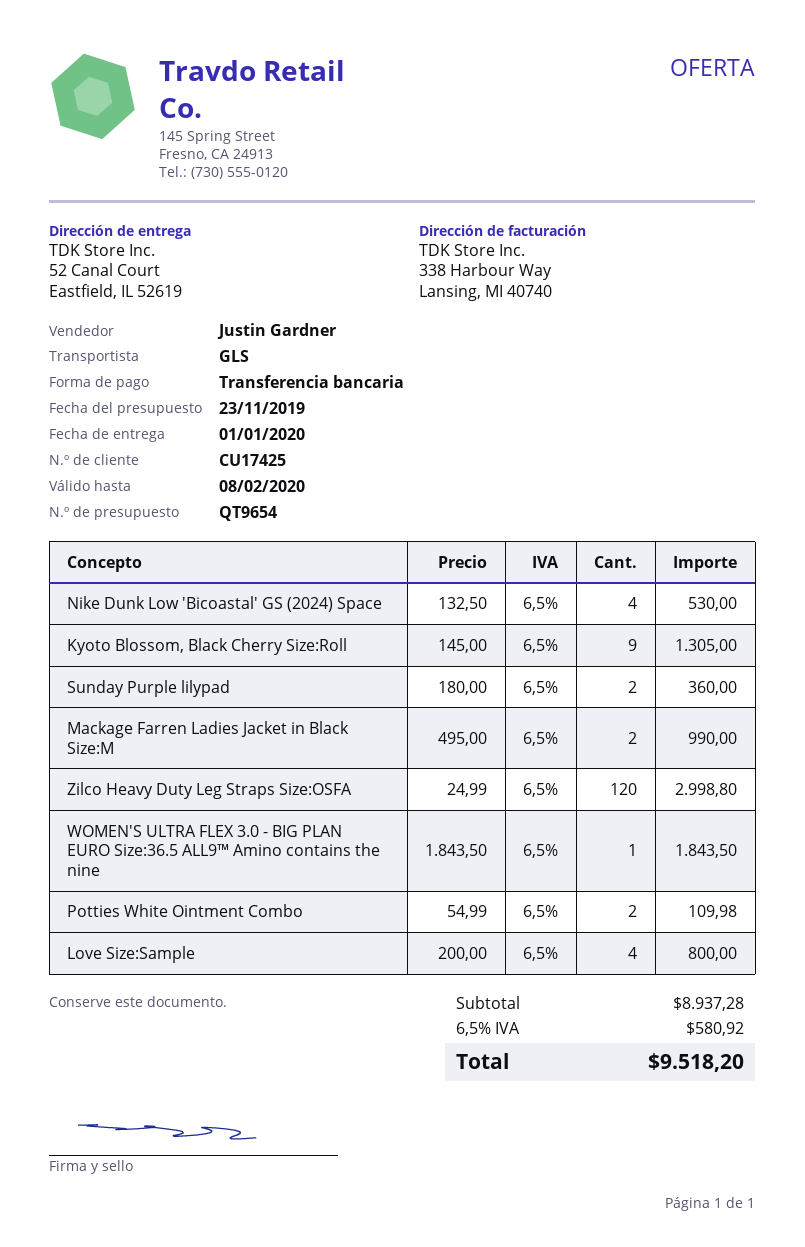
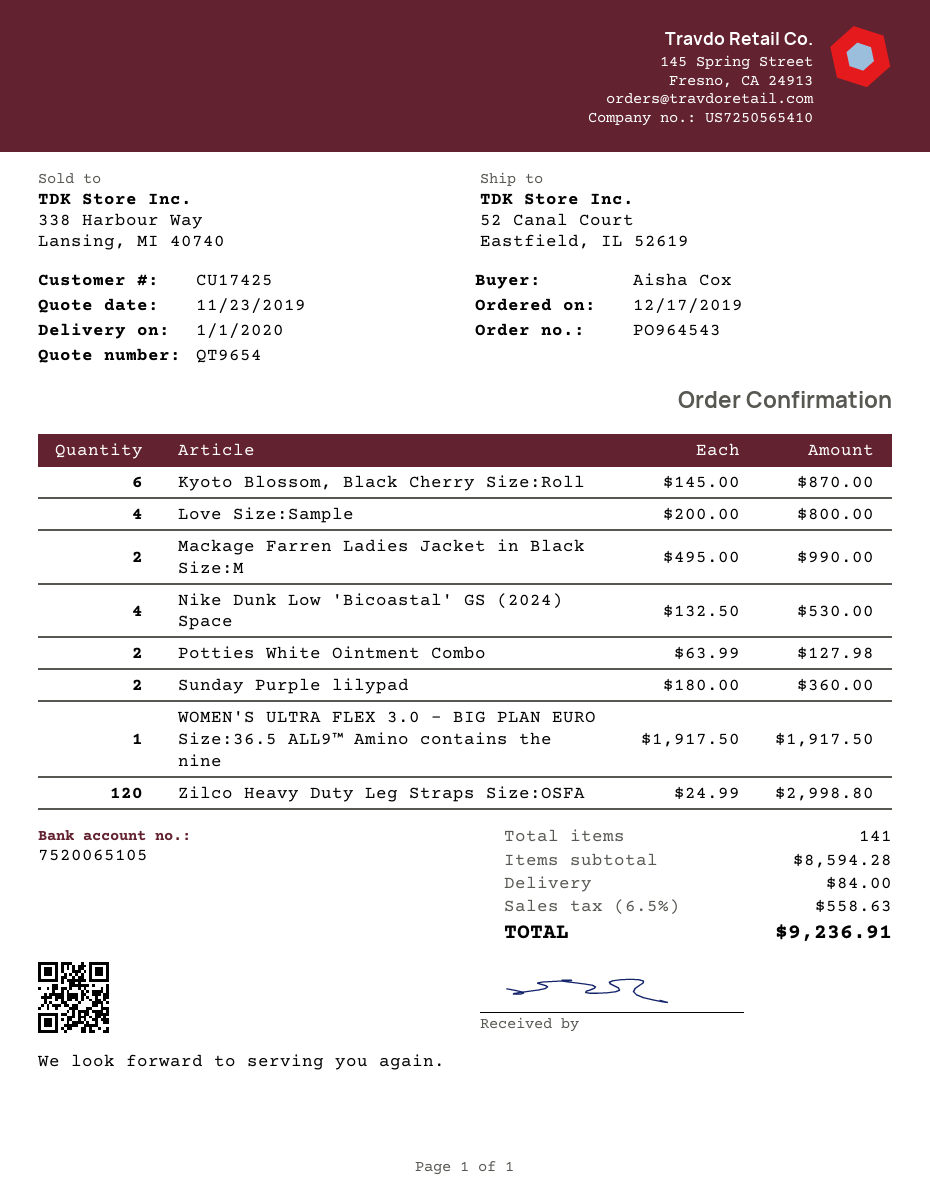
Kyoto Blossom, Black Cherry Size:Roll: 9 x 145.00 = 1305.00 -> 6 x 145.00 = 870.00
WOMEN'S ULTRA FLEX 3.0 - BIG PLAN EURO Size:36.5 ALL9™ Amino contains the nine: 1 x 1843.50 = 1843.50 -> 1 x 1917.50 = 1917.50
Potties White Ointment Combo: 2 x 54.99 = 109.98 -> 2 x 63.99 = 127.98
subtotal: 8937.28 -> 8594.28
shipping: none -> 84.00
tax: 6.5% = 580.92 -> 6.5% = 558.63
total: 9518.20 -> 9236.91

